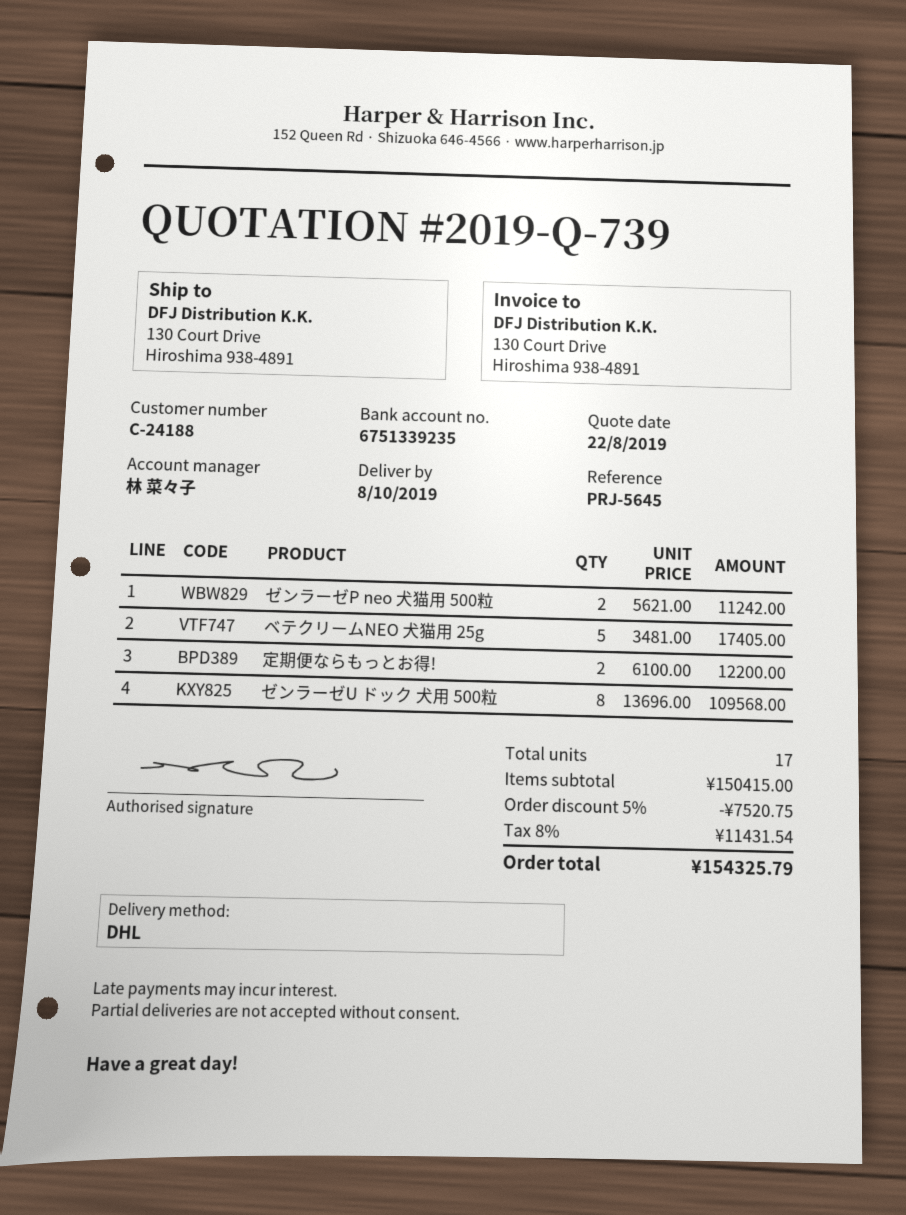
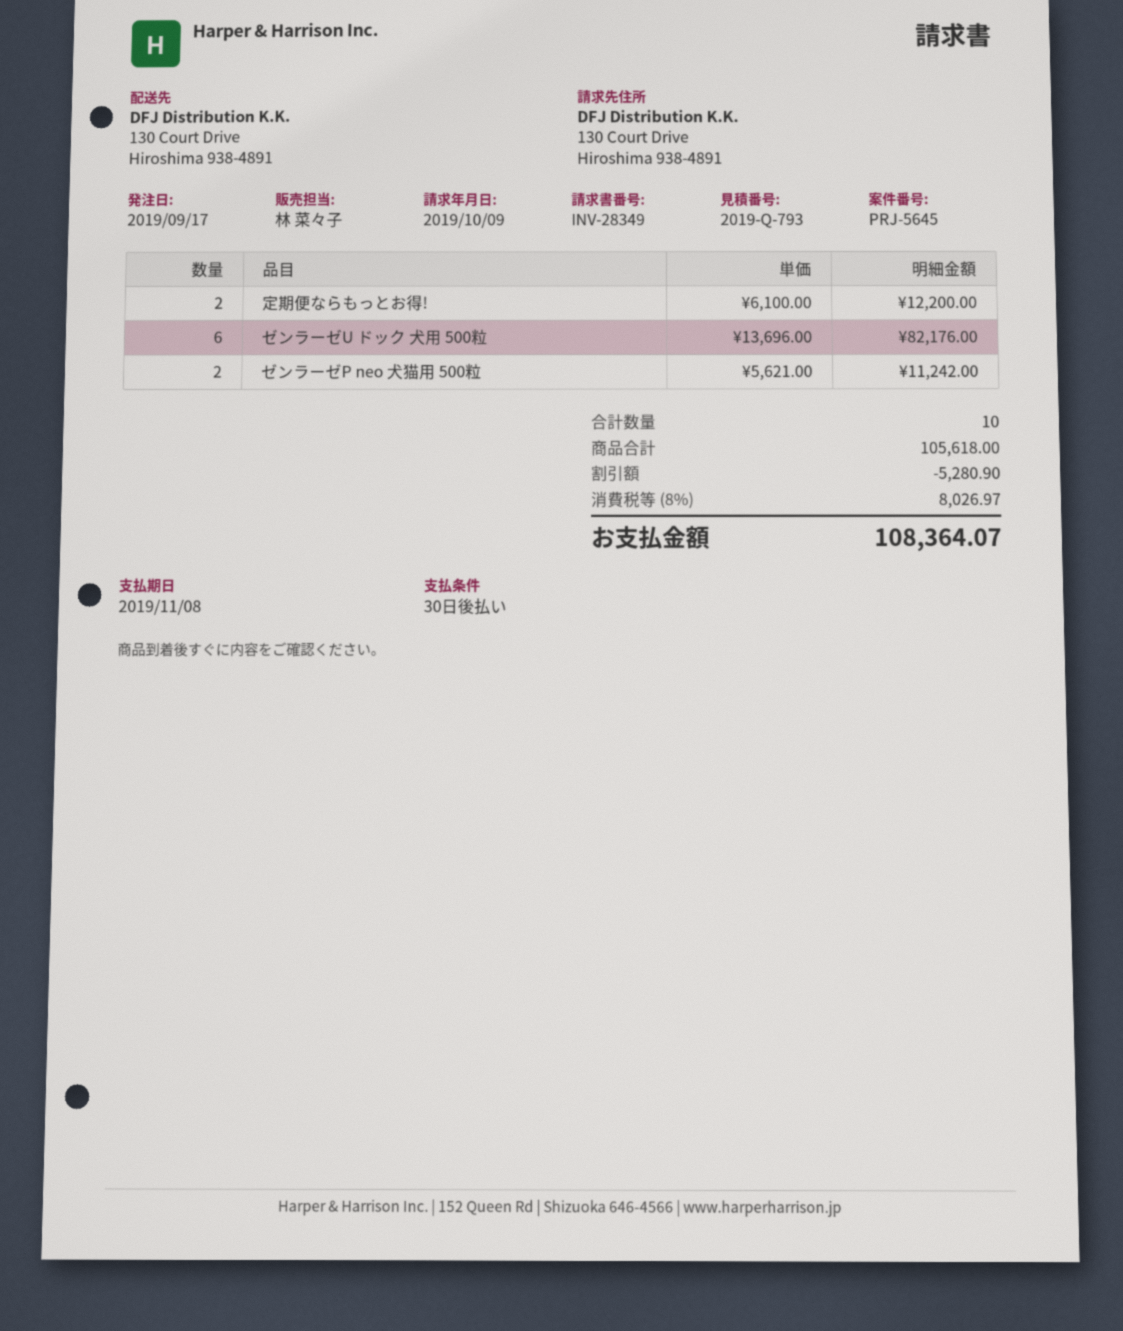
quote number: 2019-Q-739 -> 2019-Q-793
ベテクリームNEO 犬猫用 25g: 5 x 3481.00 = 17405.00 -> none
ゼンラーゼU ドック 犬用 500粒: 8 x 13696.00 = 109568.00 -> 6 x 13696.00 = 82176.00
total quantity: 17 -> 10
subtotal: 150415.00 -> 105618.00
discount: 7520.75 -> 5280.90
tax: 8% = 11431.54 -> 8% = 8026.97
total: 154325.79 -> 108364.07

